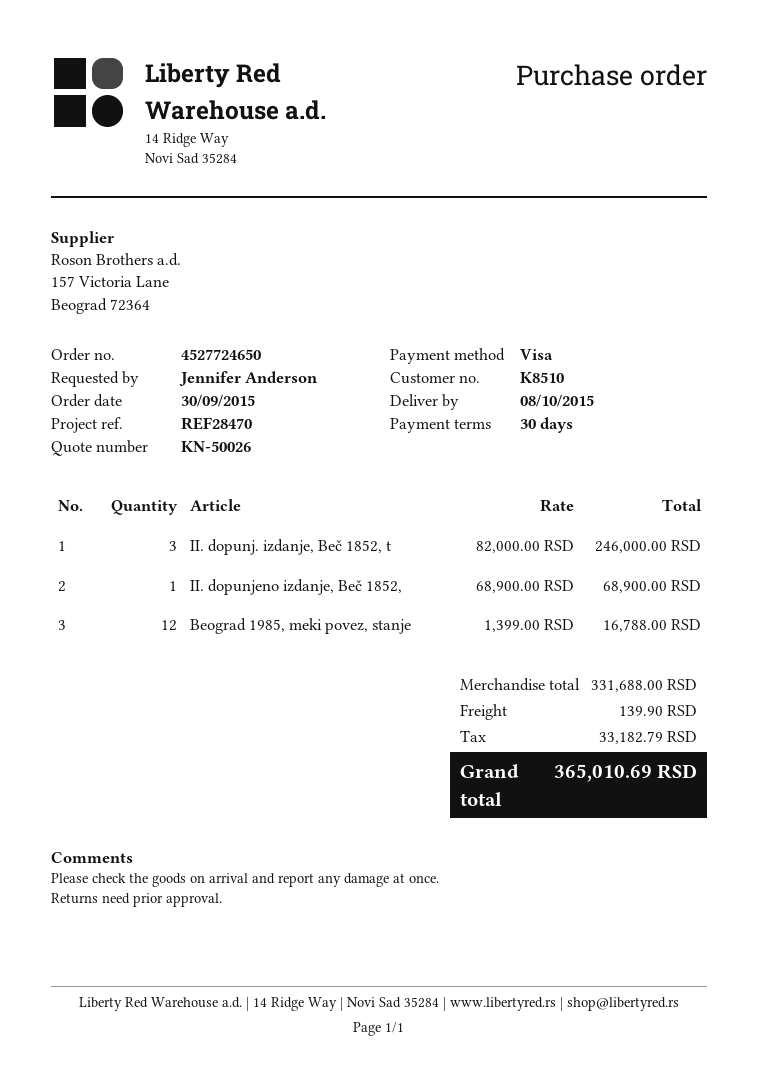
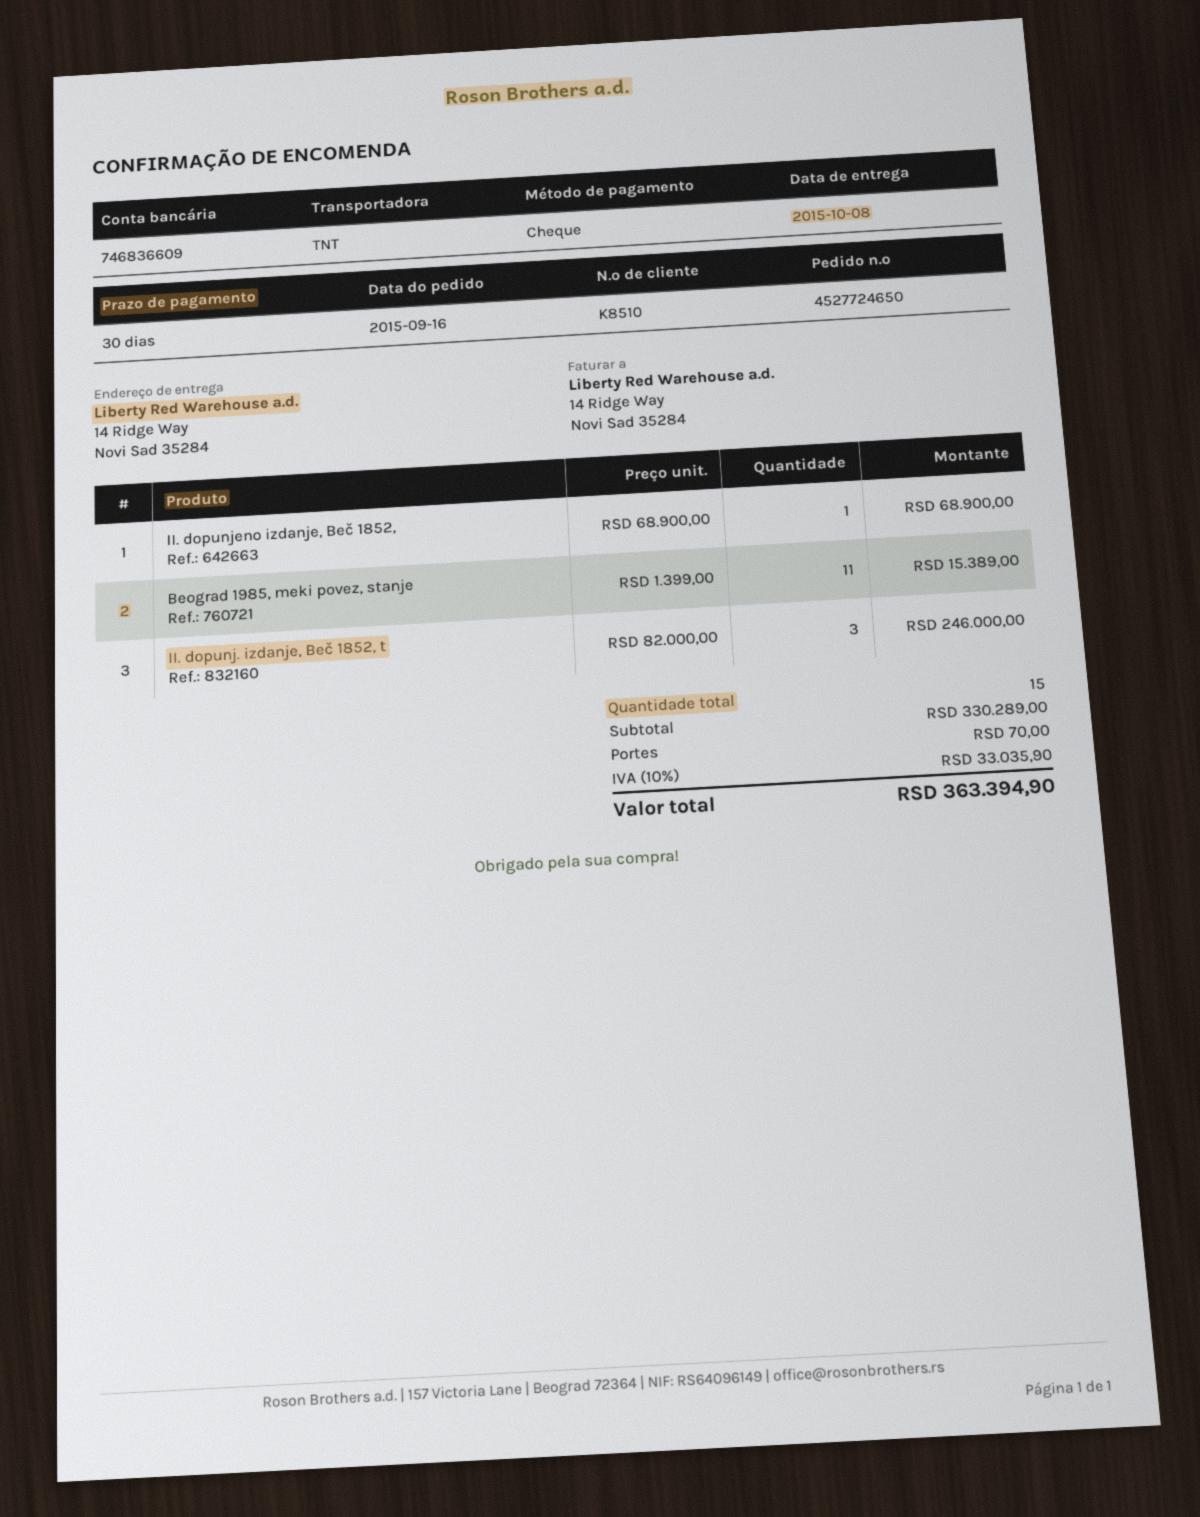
order date: 2015-09-30 -> 2015-09-16
payment method: Visa -> cheque
Beograd 1985, meki povez, stanje: 12 x 1399.00 = 16788.00 -> 11 x 1399.00 = 15389.00
subtotal: 331688.00 -> 330289.00
shipping: 139.90 -> 70.00
tax: 33182.79 -> 33035.90
total: 365010.69 -> 363394.90

